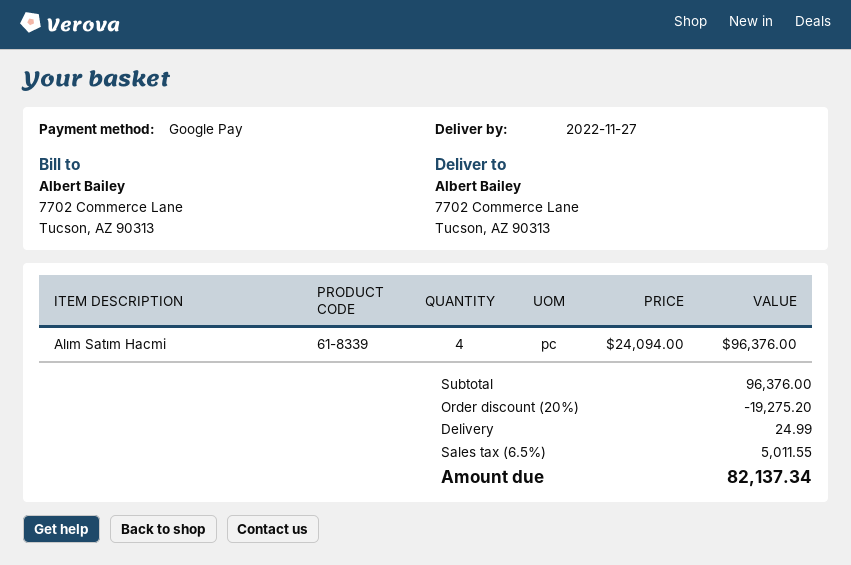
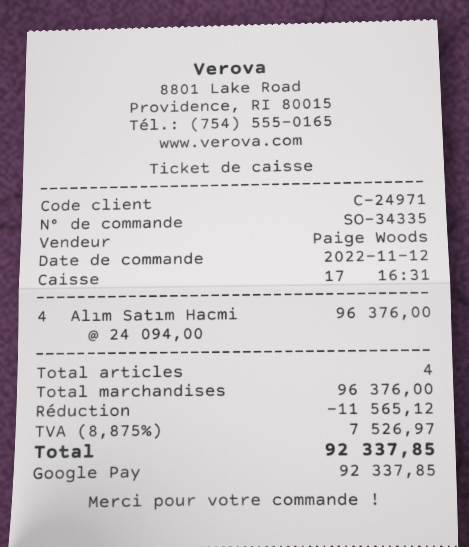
discount: 19275.20 -> 11565.12
shipping: 24.99 -> none
tax: 6.5% = 5011.55 -> 8.875% = 7526.97
total: 82137.34 -> 92337.85

